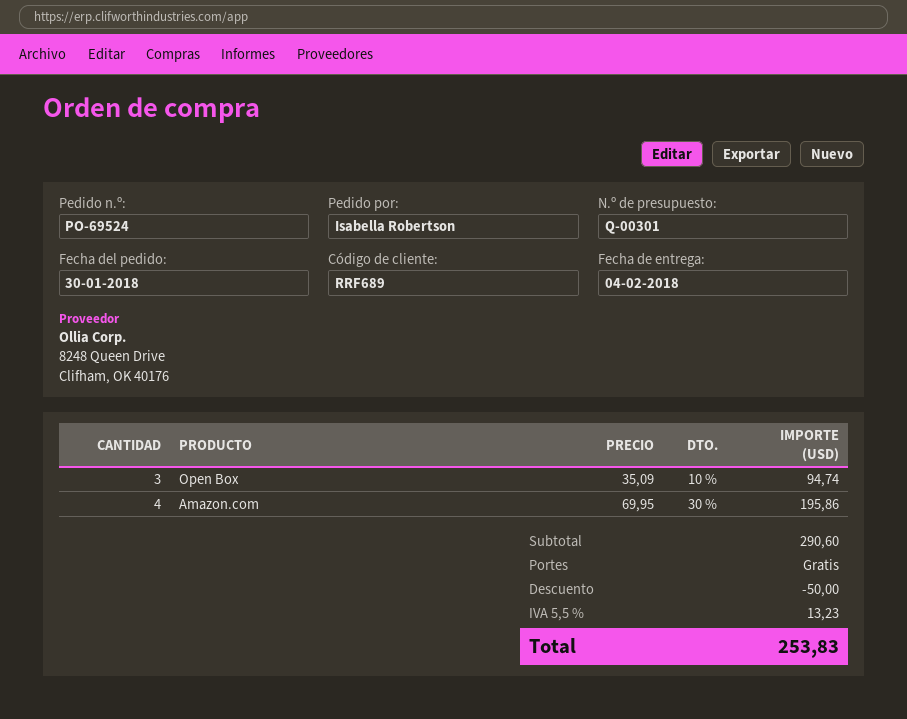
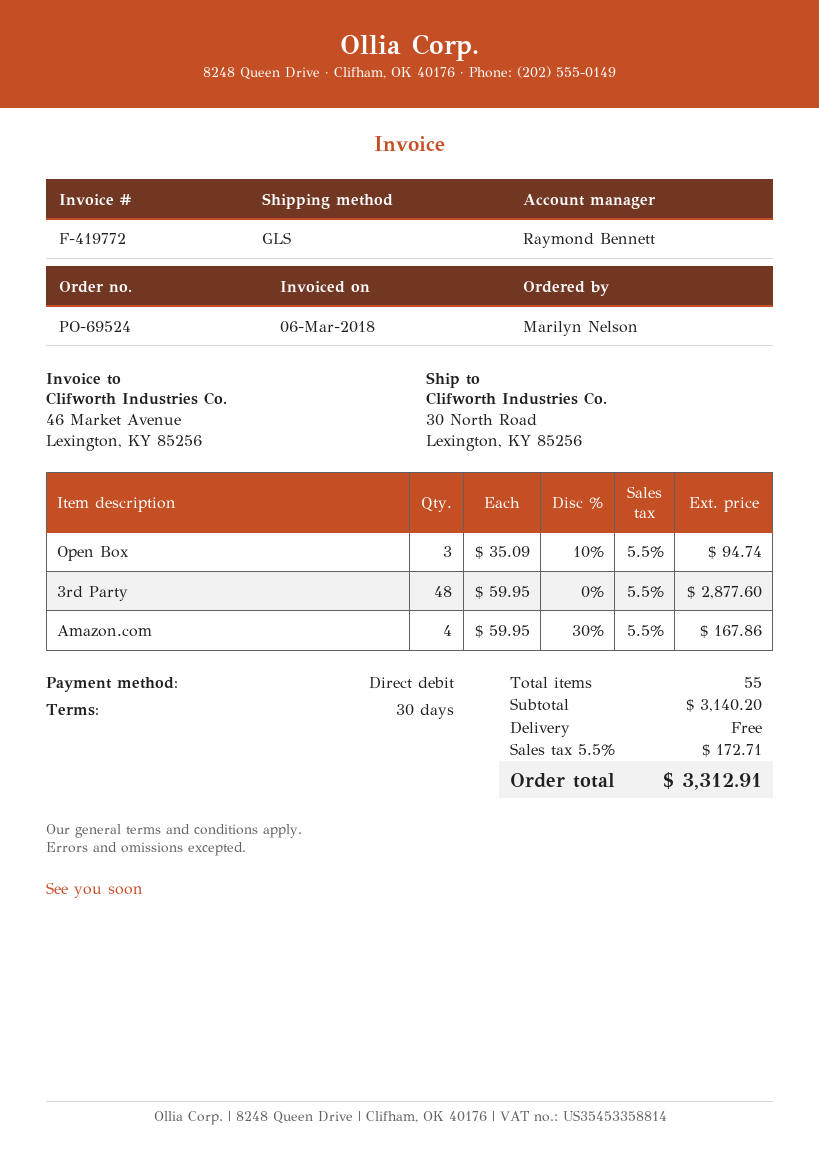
ordered by: Isabella Robertson -> Marilyn Nelson
Amazon.com: 4 x 69.95 - 30% = 195.86 -> 4 x 59.95 - 30% = 167.86
3rd Party: none -> 48 x 59.95 = 2877.60
subtotal: 290.60 -> 3140.20
discount: 50.00 -> none
tax: 5.5% = 13.23 -> 5.5% = 172.71
total: 253.83 -> 3312.91

